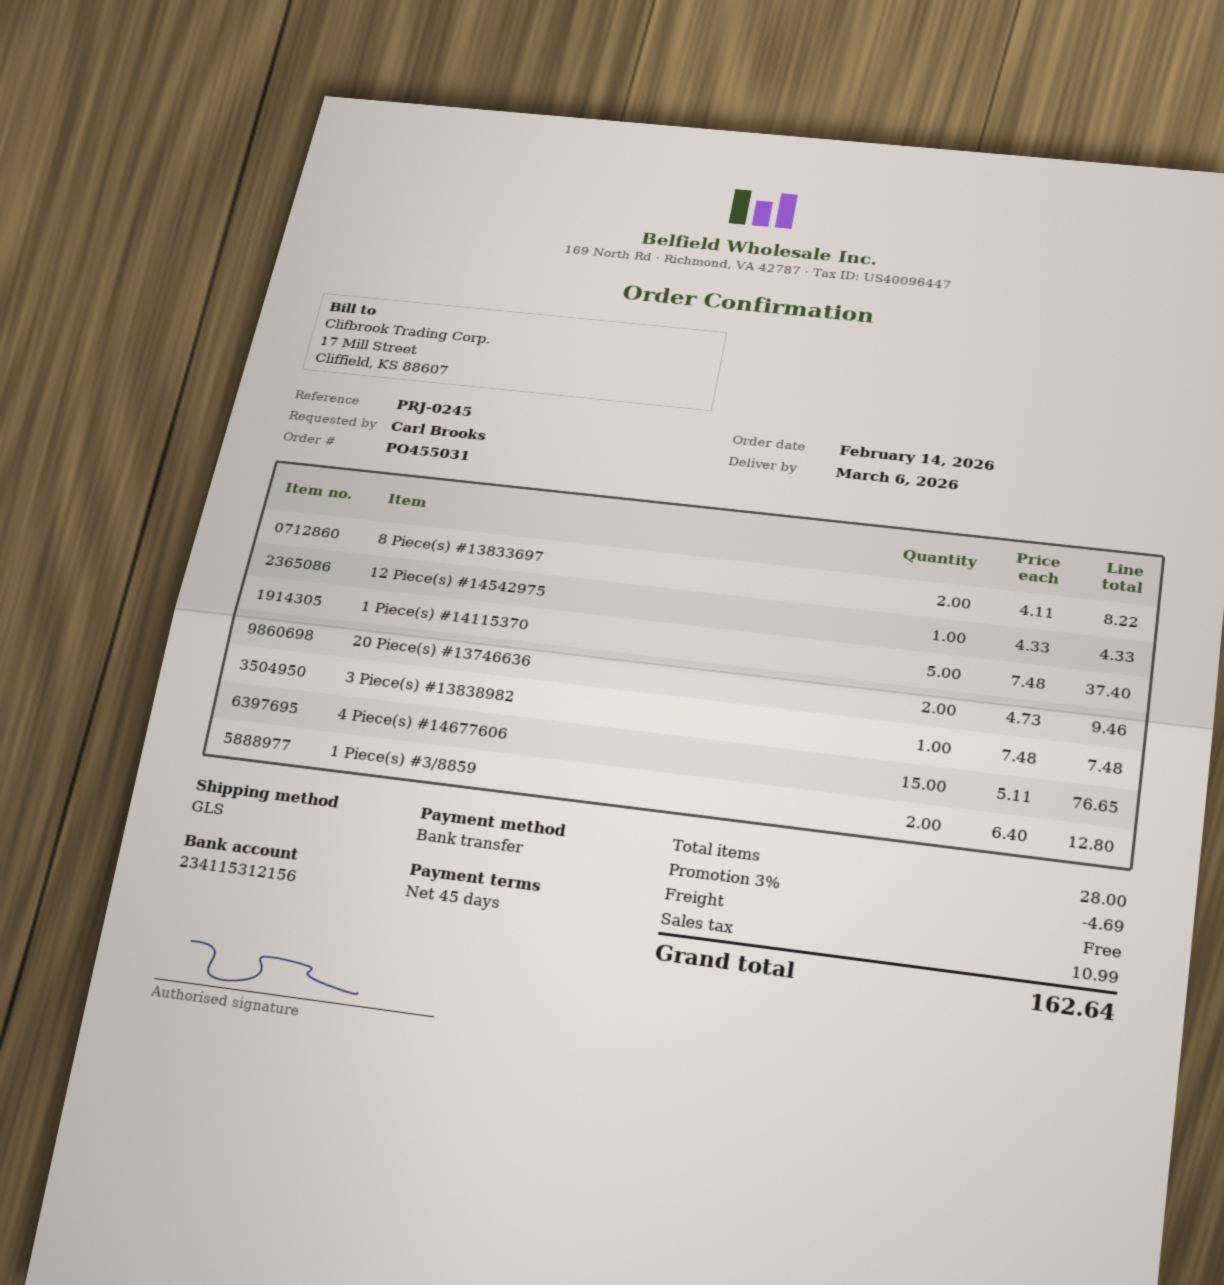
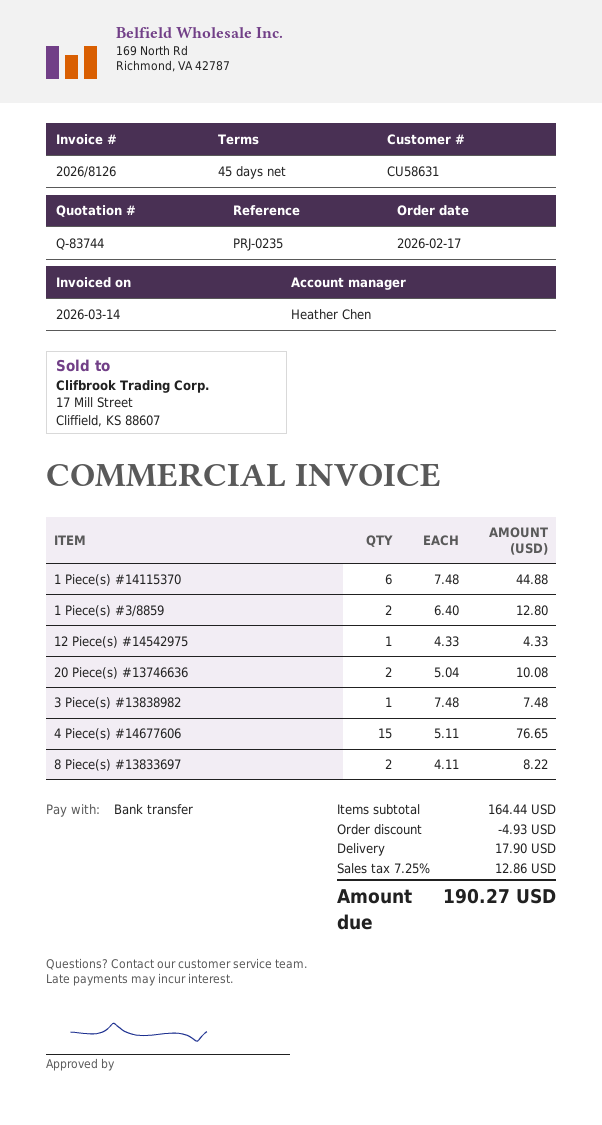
order date: 2026-02-14 -> 2026-02-17
reference: PRJ-0245 -> PRJ-0235
1 Piece(s) #14115370: 5 x 7.48 = 37.40 -> 6 x 7.48 = 44.88
20 Piece(s) #13746636: 2 x 4.73 = 9.46 -> 2 x 5.04 = 10.08
discount: 4.69 -> 4.93
shipping: 0.00 -> 17.90
tax: 10.99 -> 12.86
total: 162.64 -> 190.27

